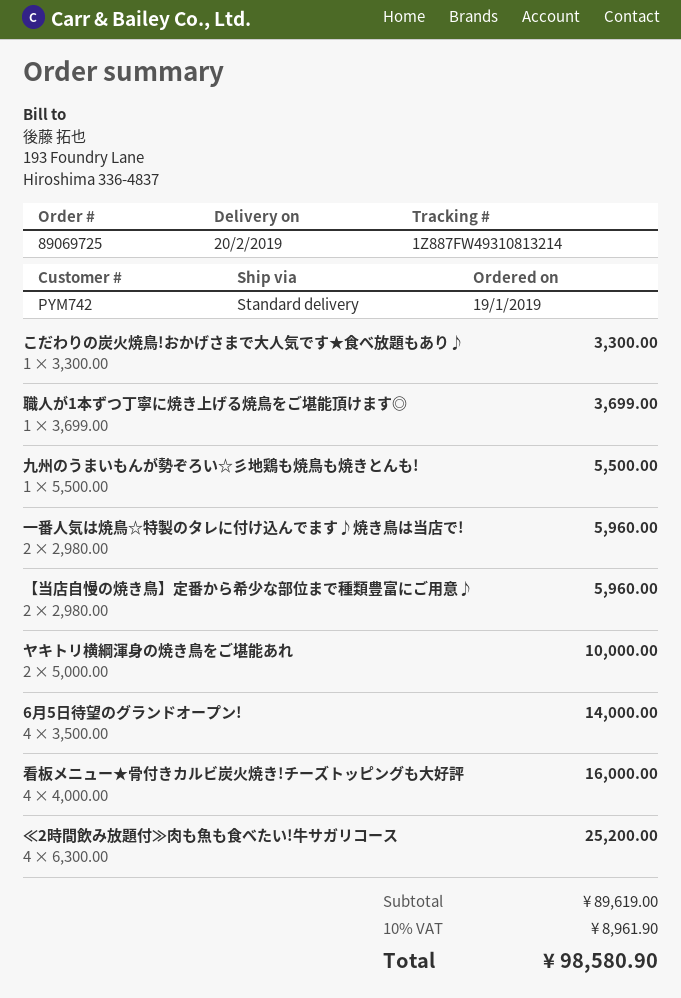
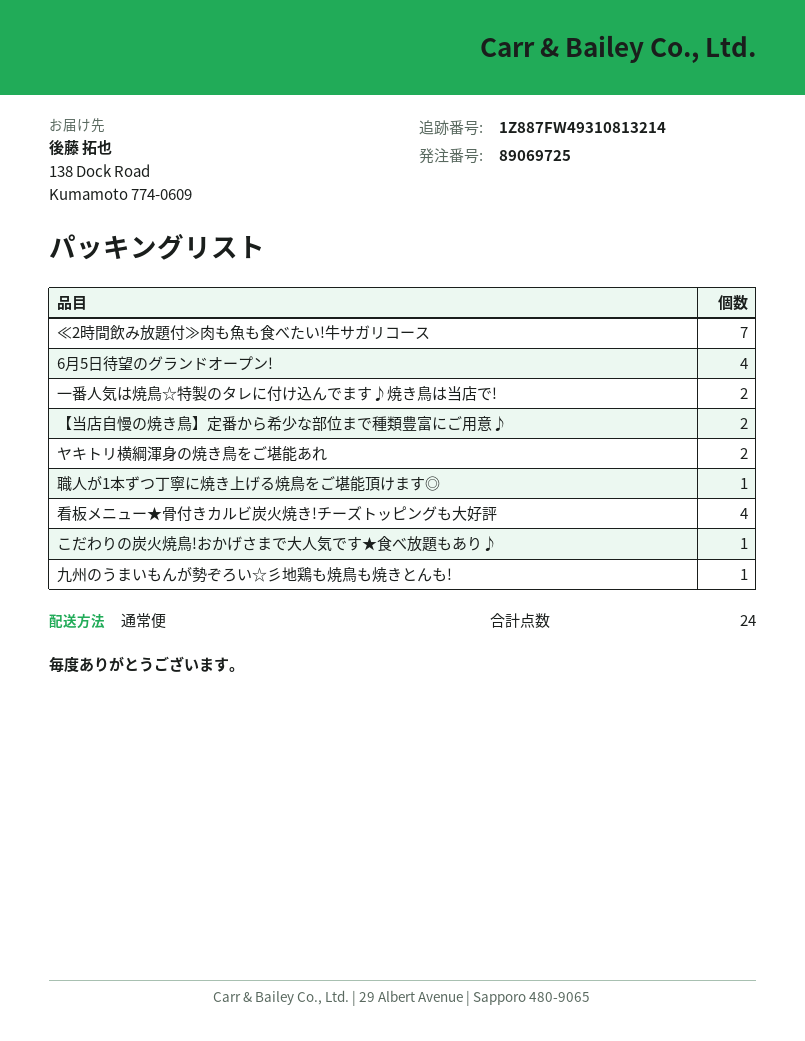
≪2時間飲み放題付≫肉も魚も食べたい!牛サガリコース: 4 -> 7

